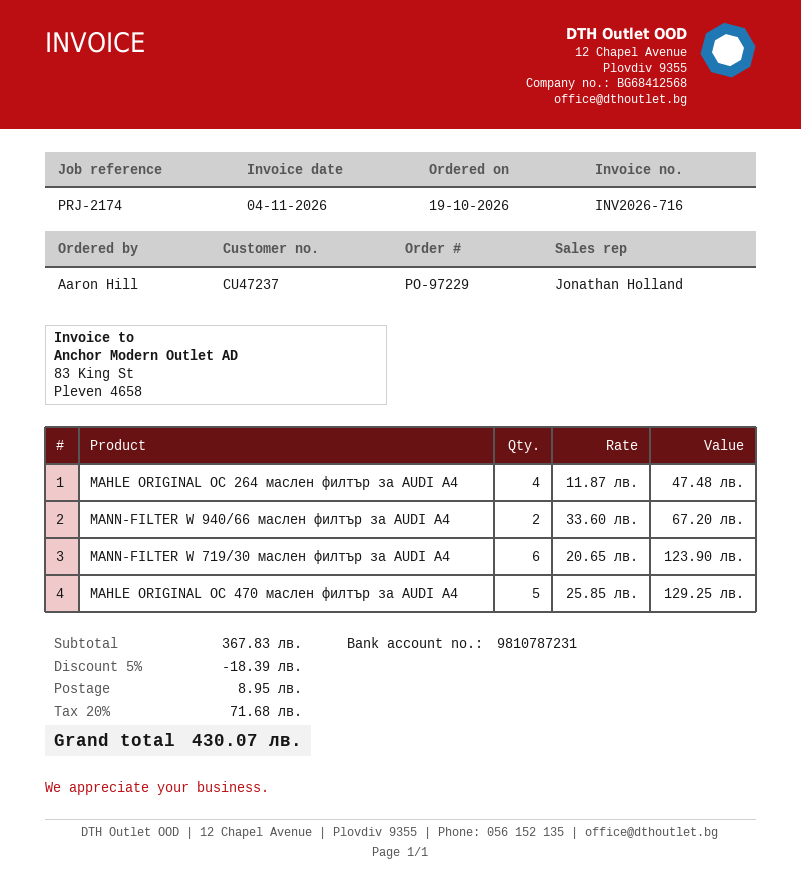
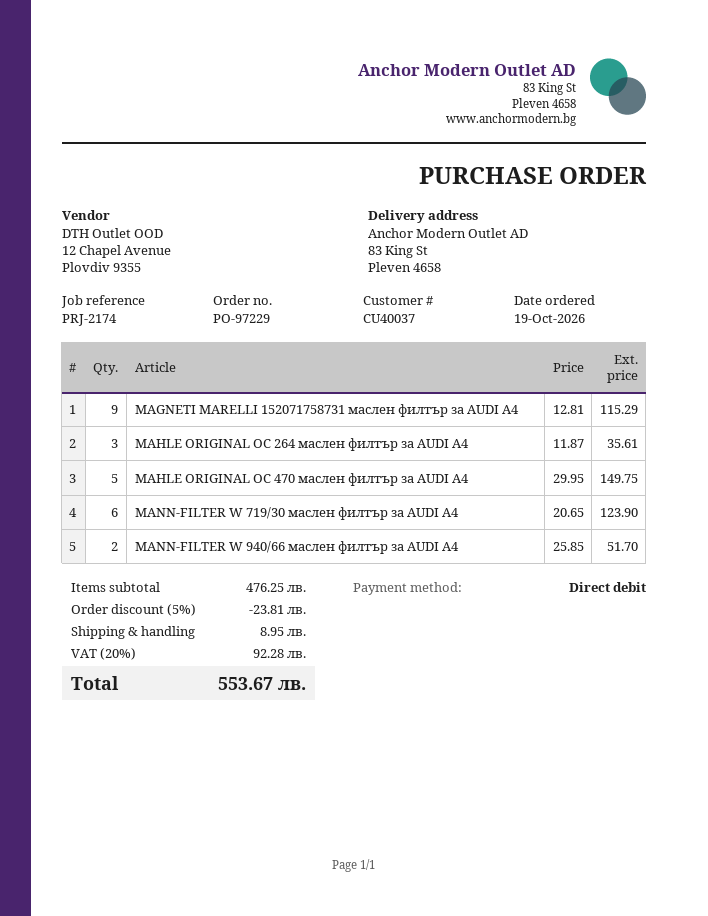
customer number: CU47237 -> CU40037
MAHLE ORIGINAL OC 264 маслен филтър за AUDI A4: 4 x 11.87 = 47.48 -> 3 x 11.87 = 35.61
MANN-FILTER W 940/66 маслен филтър за AUDI A4: 2 x 33.60 = 67.20 -> 2 x 25.85 = 51.70
MAHLE ORIGINAL OC 470 маслен филтър за AUDI A4: 5 x 25.85 = 129.25 -> 5 x 29.95 = 149.75
MAGNETI MARELLI 152071758731 маслен филтър за AUDI A4: none -> 9 x 12.81 = 115.29
subtotal: 367.83 -> 476.25
discount: 5% = 18.39 -> 5% = 23.81
tax: 20% = 71.68 -> 20% = 92.28
total: 430.07 -> 553.67

